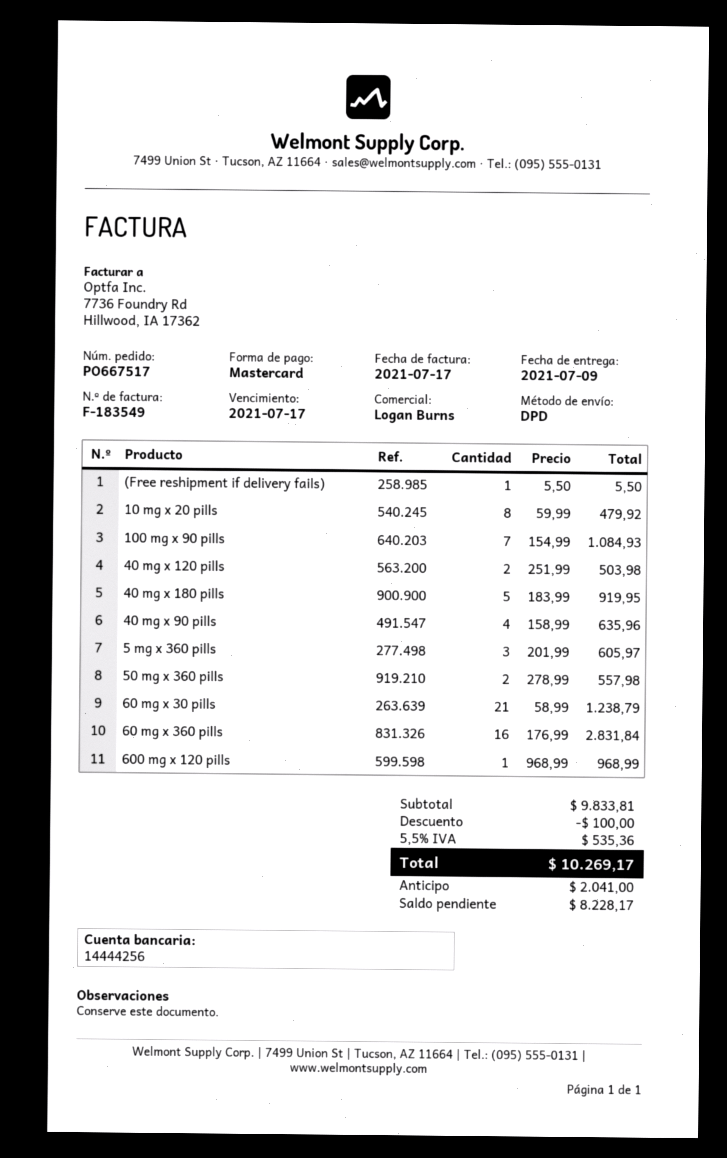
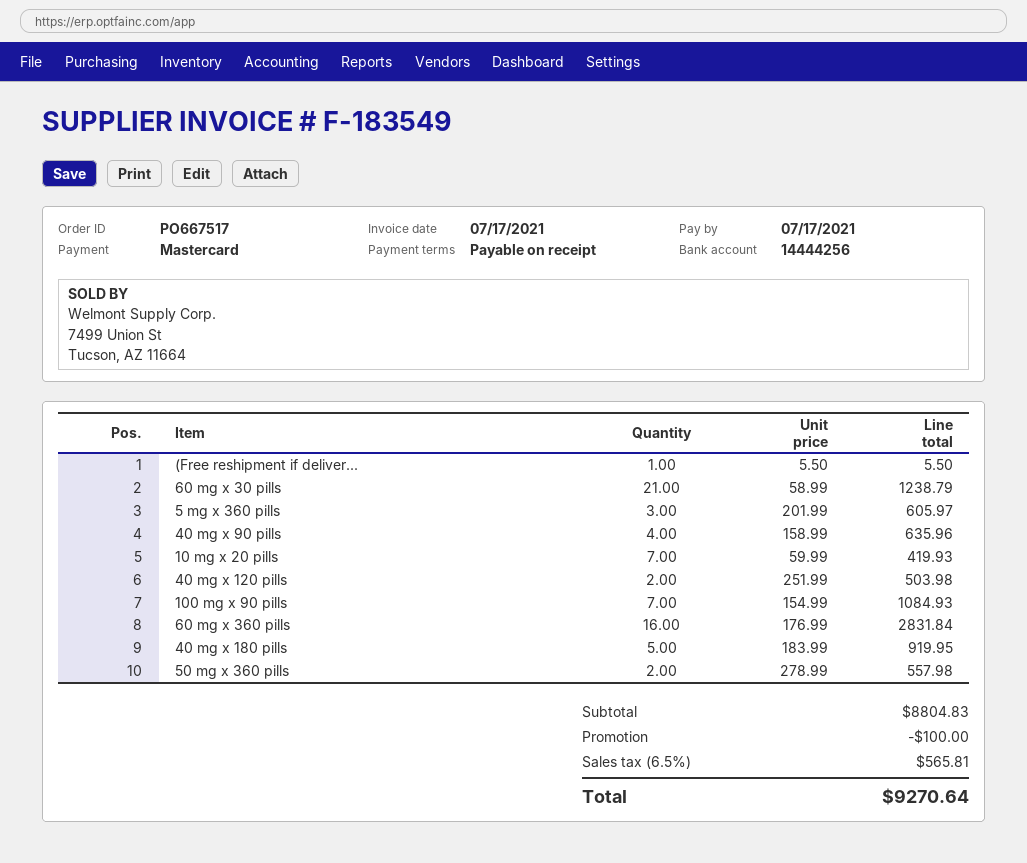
10 mg x 20 pills: 8 x 59.99 = 479.92 -> 7 x 59.99 = 419.93
600 mg x 120 pills: 1 x 968.99 = 968.99 -> none
subtotal: 9833.81 -> 8804.83
tax: 5.5% = 535.36 -> 6.5% = 565.81
total: 10269.17 -> 9270.64

